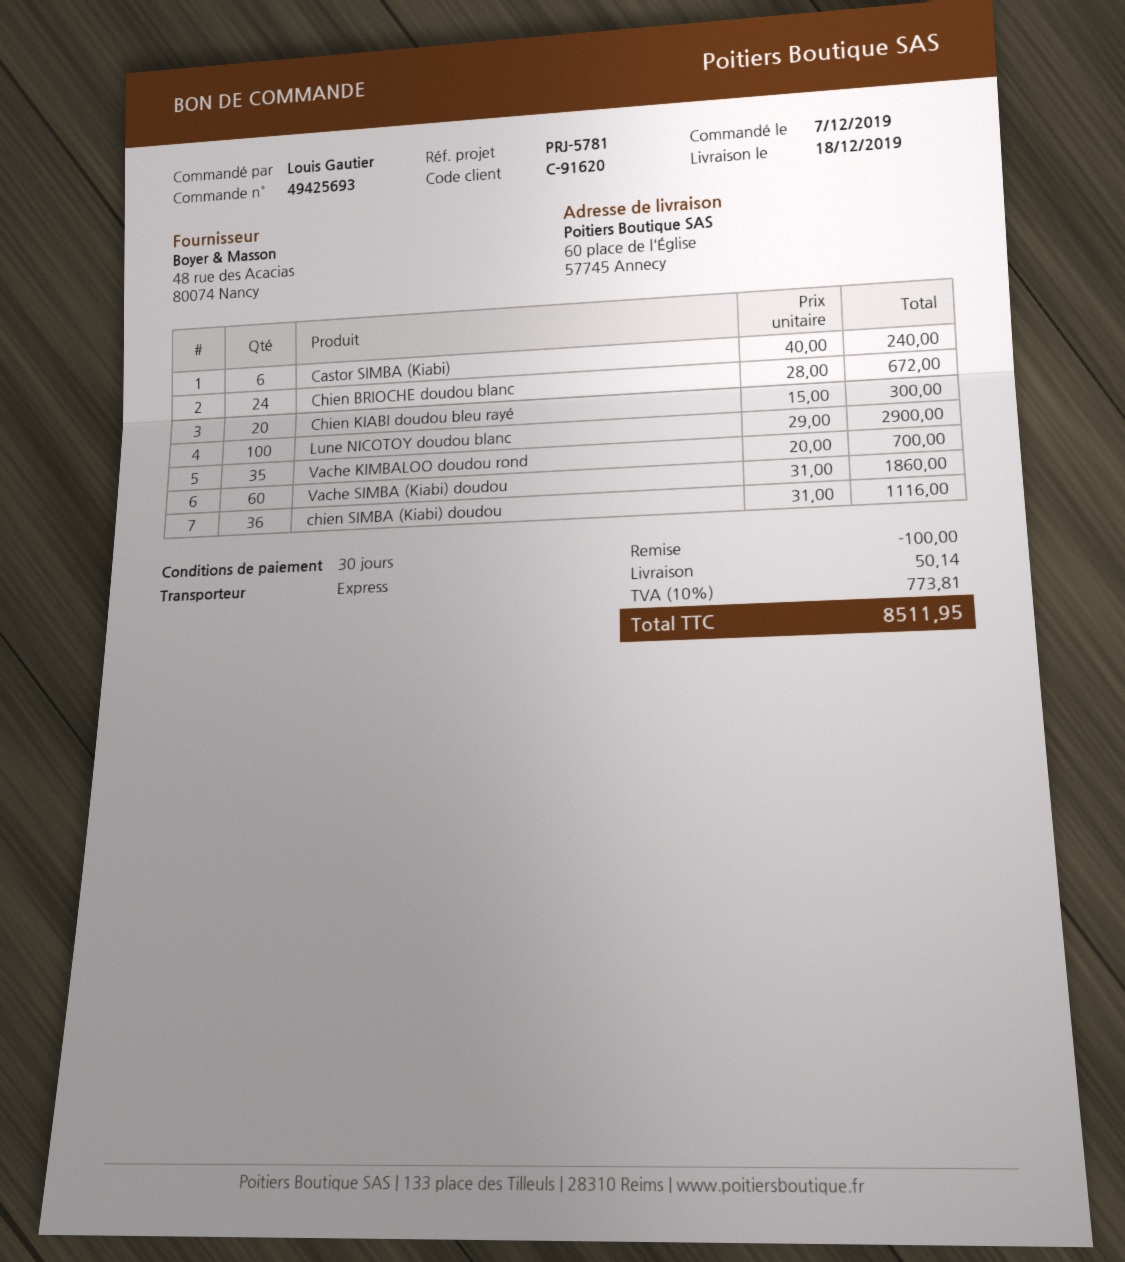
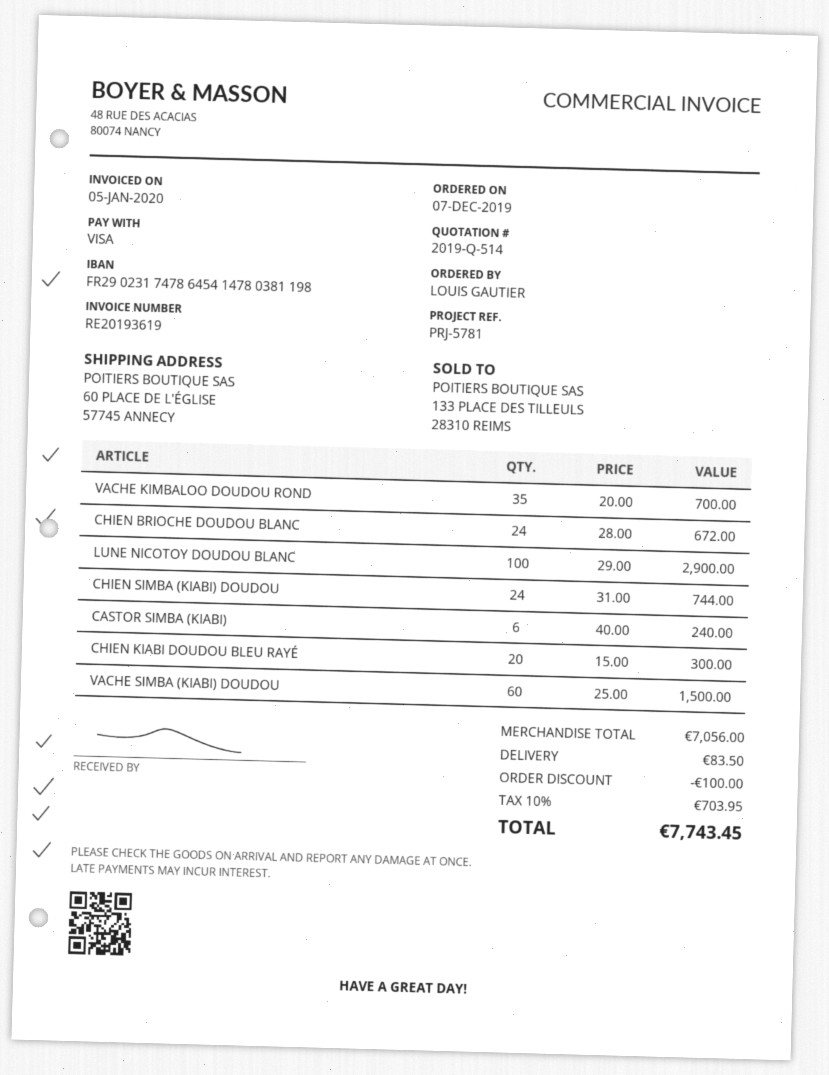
Vache SIMBA (Kiabi) doudou: 60 x 31.00 = 1860.00 -> 60 x 25.00 = 1500.00
chien SIMBA (Kiabi) doudou: 36 x 31.00 = 1116.00 -> 24 x 31.00 = 744.00
shipping: 50.14 -> 83.50
tax: 10% = 773.81 -> 10% = 703.95
total: 8511.95 -> 7743.45

